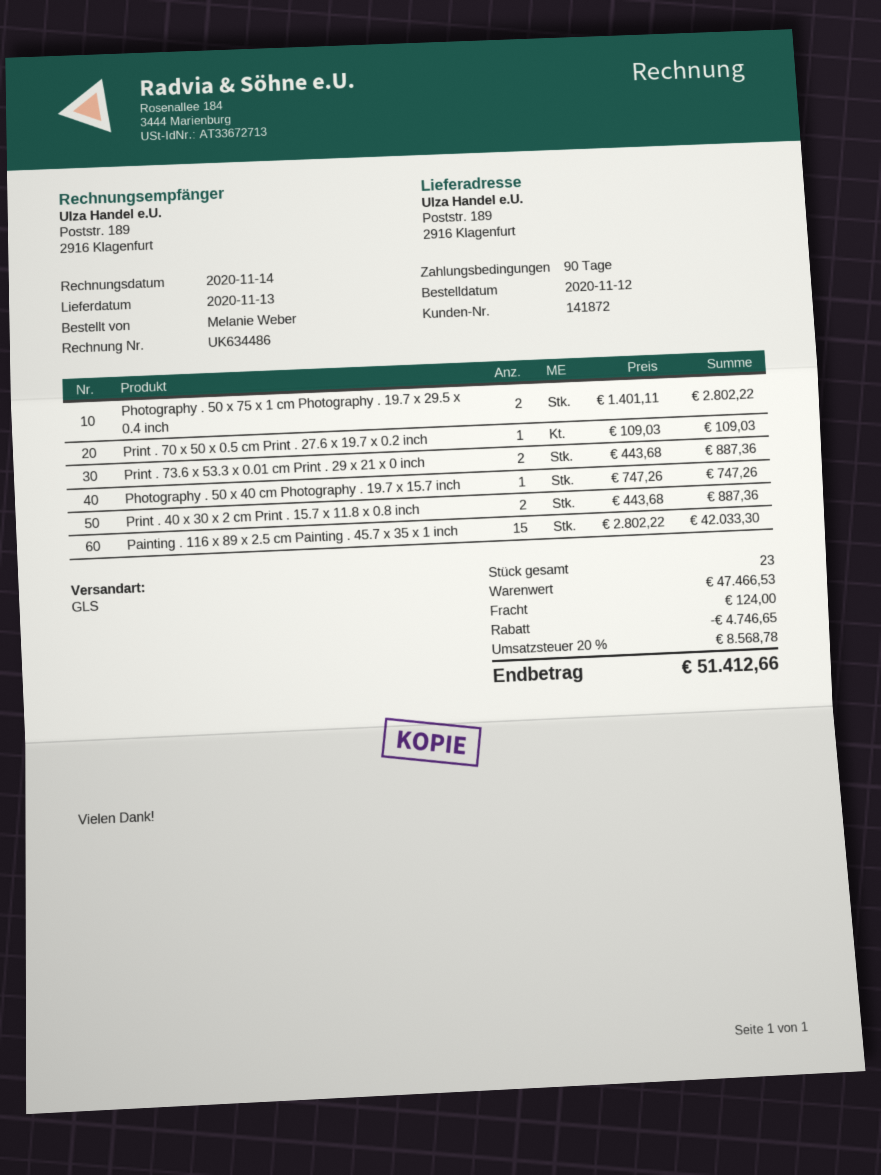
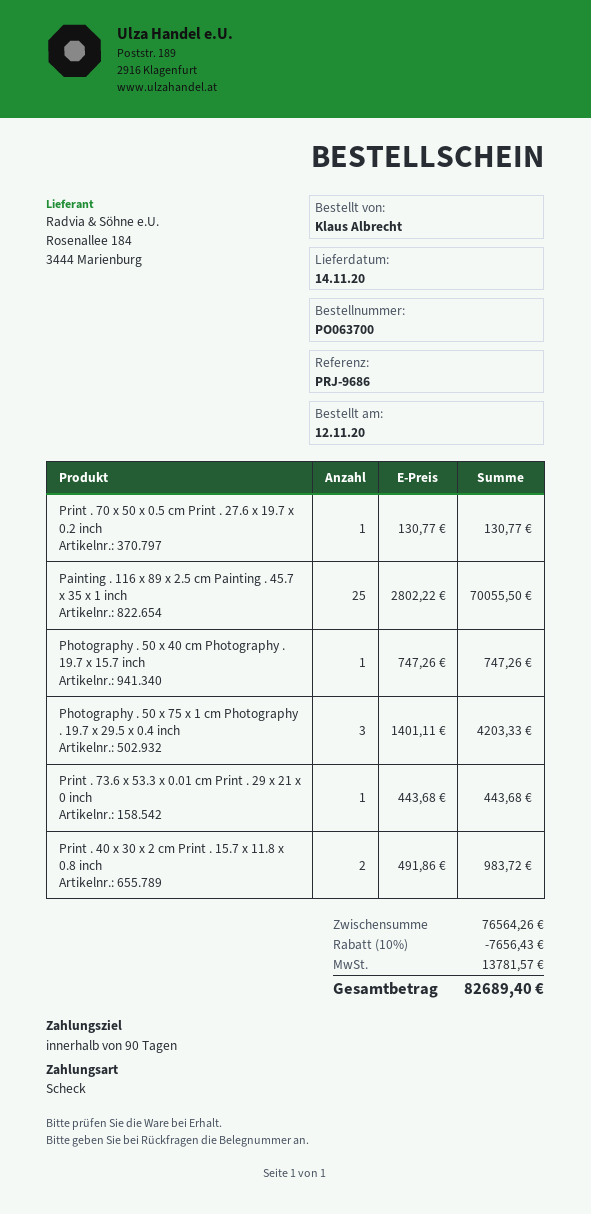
delivery date: 2020-11-13 -> 2020-11-14
ordered by: Melanie Weber -> Klaus Albrecht
Photography . 50 x 75 x 1 cm Photography . 19.7 x 29.5 x 0.4 inch: 2 x 1401.11 = 2802.22 -> 3 x 1401.11 = 4203.33
Print . 70 x 50 x 0.5 cm Print . 27.6 x 19.7 x 0.2 inch: 1 x 109.03 = 109.03 -> 1 x 130.77 = 130.77
Print . 73.6 x 53.3 x 0.01 cm Print . 29 x 21 x 0 inch: 2 x 443.68 = 887.36 -> 1 x 443.68 = 443.68
Print . 40 x 30 x 2 cm Print . 15.7 x 11.8 x 0.8 inch: 2 x 443.68 = 887.36 -> 2 x 491.86 = 983.72
Painting . 116 x 89 x 2.5 cm Painting . 45.7 x 35 x 1 inch: 15 x 2802.22 = 42033.30 -> 25 x 2802.22 = 70055.50
subtotal: 47466.53 -> 76564.26
discount: 4746.65 -> 7656.43
shipping: 124.00 -> none
tax: 8568.78 -> 13781.57
total: 51412.66 -> 82689.40

